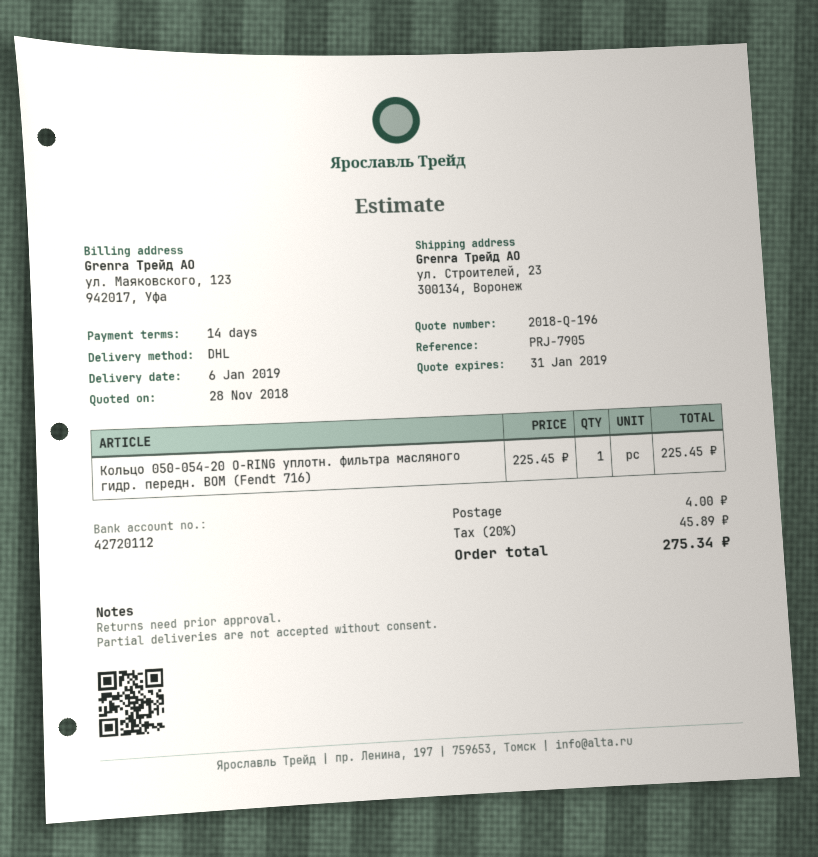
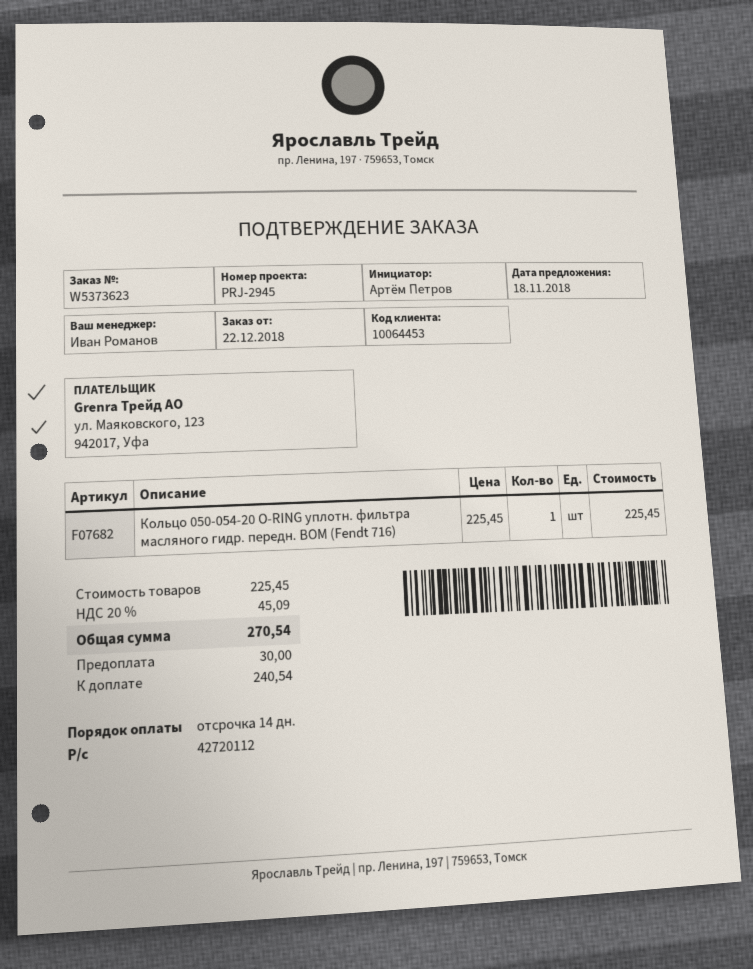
quote date: 2018-11-28 -> 2018-11-18
reference: PRJ-7905 -> PRJ-2945
shipping: 4.00 -> none
tax: 20% = 45.89 -> 20% = 45.09
total: 275.34 -> 270.54

